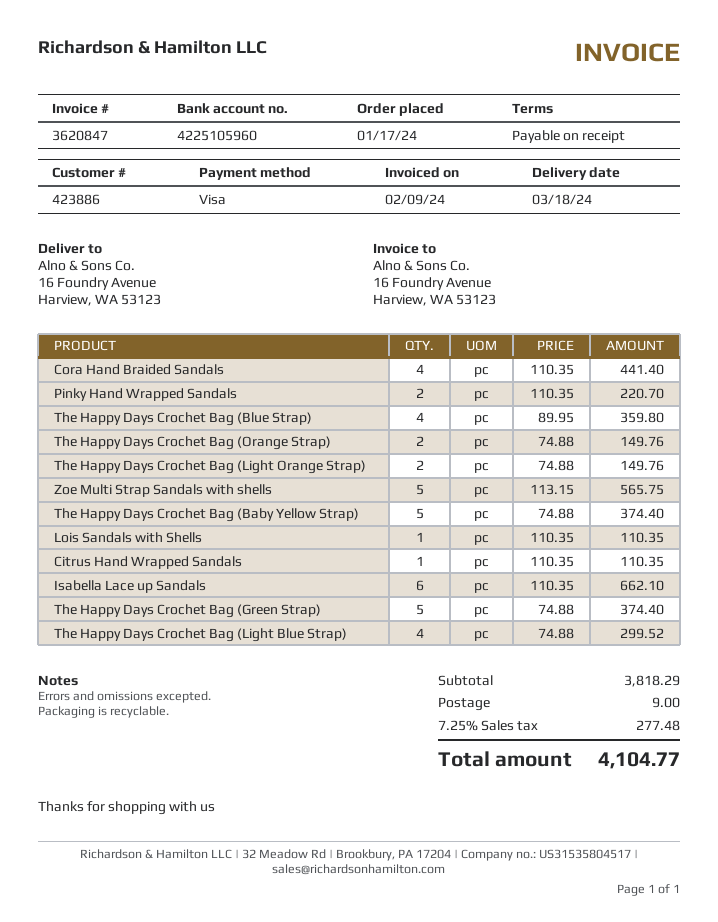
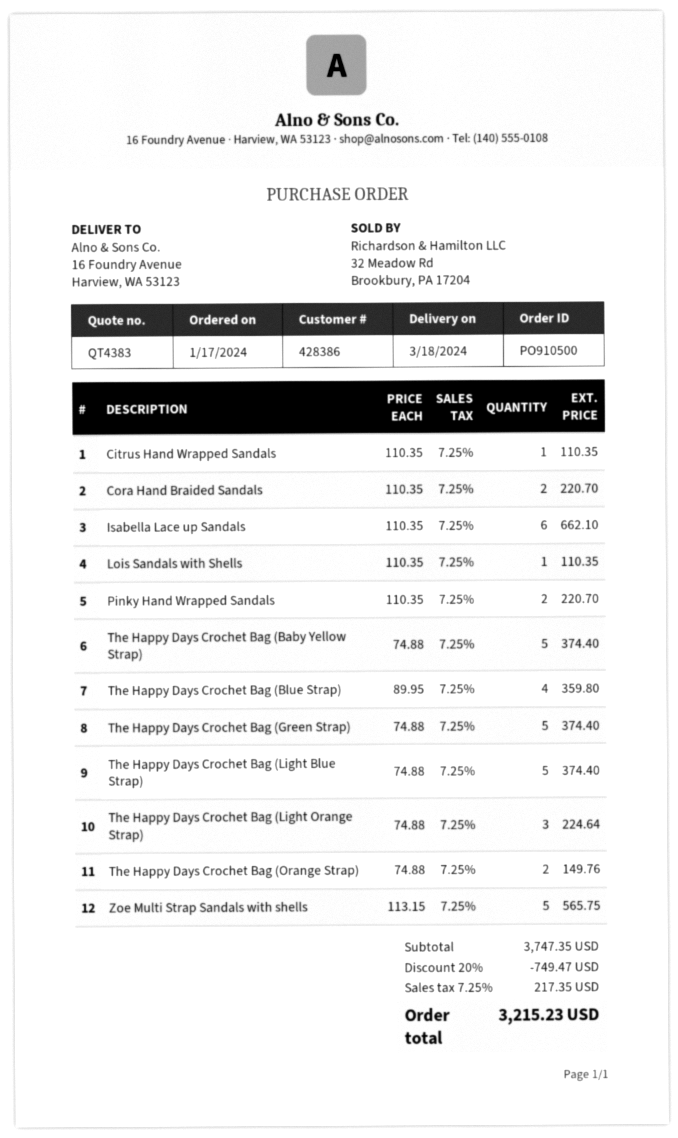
customer number: 423886 -> 428386
Cora Hand Braided Sandals: 4 x 110.35 = 441.40 -> 2 x 110.35 = 220.70
The Happy Days Crochet Bag (Light Orange Strap): 2 x 74.88 = 149.76 -> 3 x 74.88 = 224.64
The Happy Days Crochet Bag (Light Blue Strap): 4 x 74.88 = 299.52 -> 5 x 74.88 = 374.40
subtotal: 3818.29 -> 3747.35
discount: none -> 20% = 749.47
shipping: 9.00 -> none
tax: 7.25% = 277.48 -> 7.25% = 217.35
total: 4104.77 -> 3215.23

